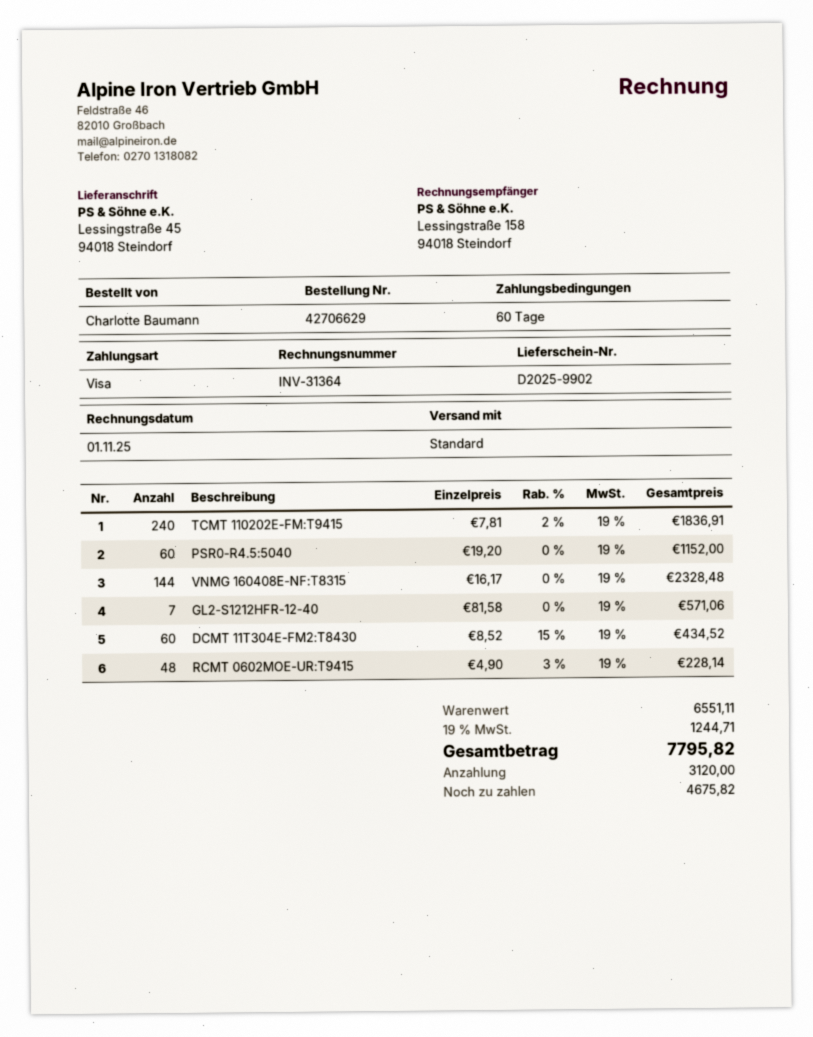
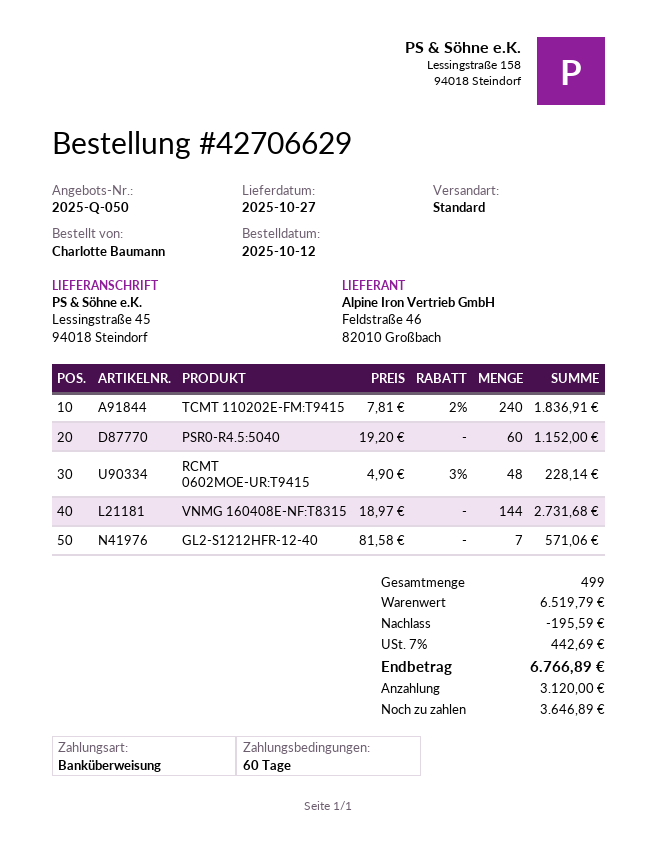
payment method: Visa -> bank transfer
VNMG 160408E-NF:T8315: 144 x 16.17 = 2328.48 -> 144 x 18.97 = 2731.68
DCMT 11T304E-FM2:T8430: 60 x 8.52 - 15% = 434.52 -> none
subtotal: 6551.11 -> 6519.79
discount: none -> 195.59
tax: 19% = 1244.71 -> 7% = 442.69
total: 7795.82 -> 6766.89
balance: 4675.82 -> 3646.89

